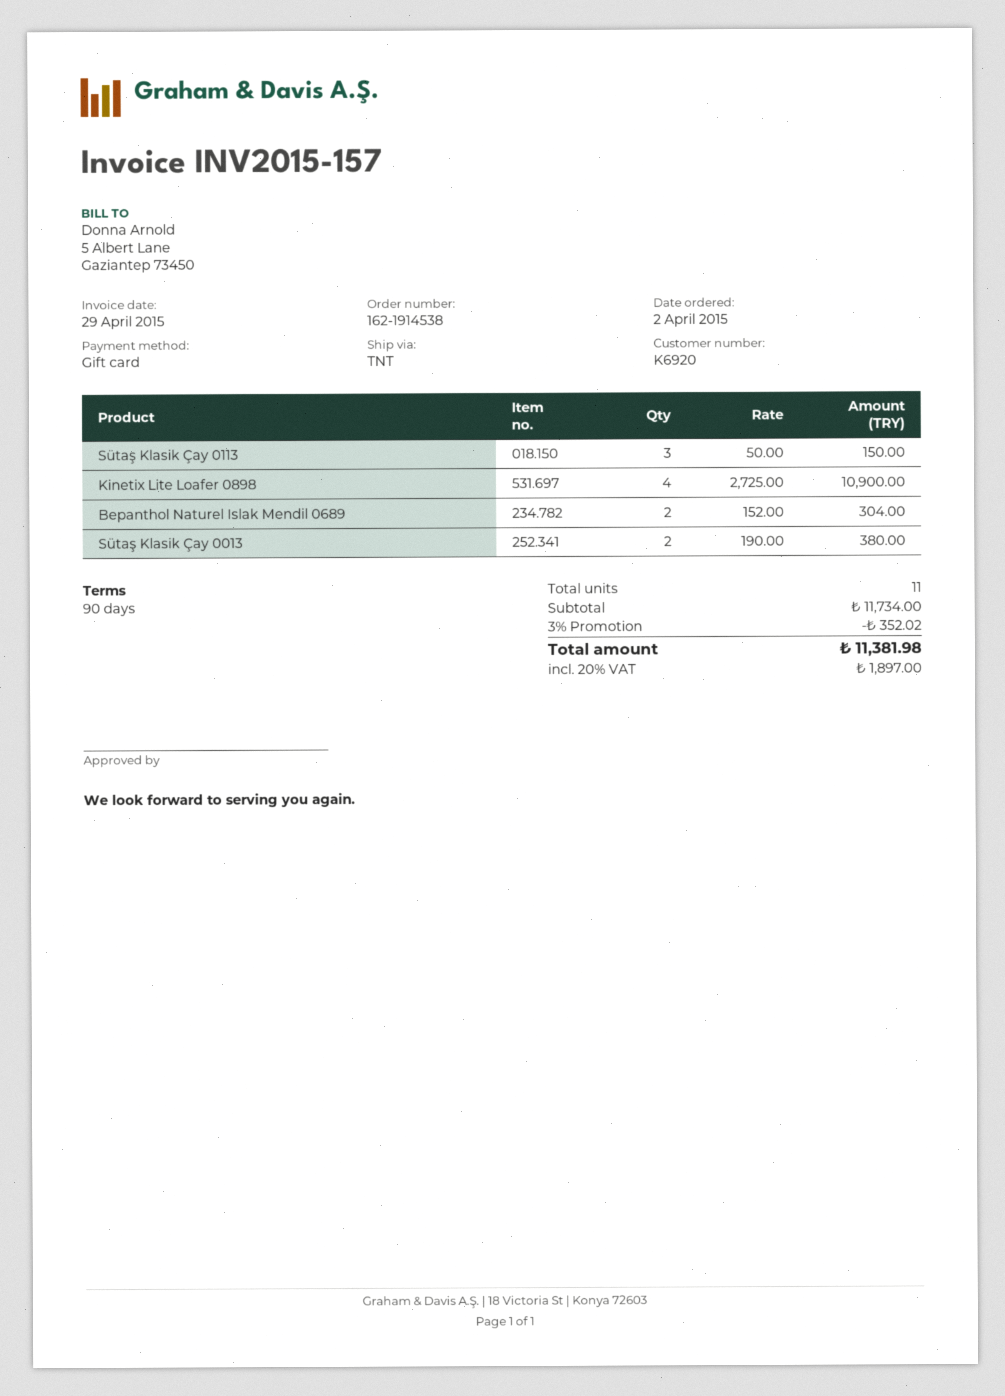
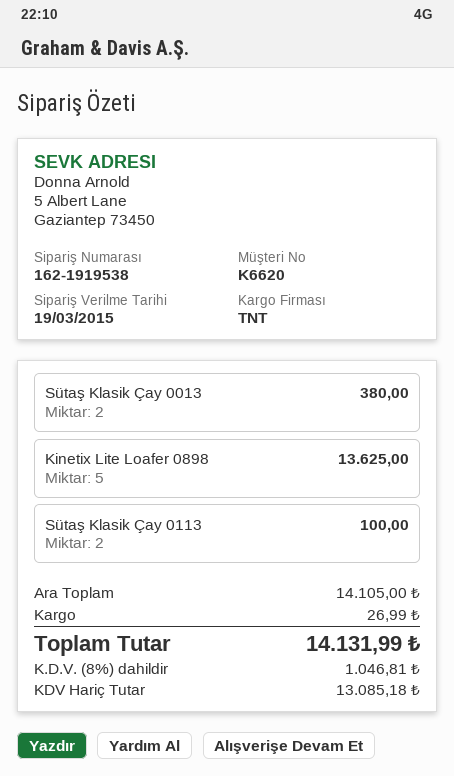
order number: 162-1914538 -> 162-1919538
order date: 2015-04-02 -> 2015-03-19
customer number: K6920 -> K6620
Sütaş Klasik Çay 0113: 3 for 150.00 -> 2 for 100.00
Kinetix Lite Loafer 0898: 4 for 10900.00 -> 5 for 13625.00
Bepanthol Naturel Islak Mendil 0689: 2 for 304.00 -> none
subtotal: 11734.00 -> 14105.00
discount: 3% = 352.02 -> none
shipping: none -> 26.99
tax: 20% = 1897.00 -> 8% = 1046.81
total: 11381.98 -> 14131.99

